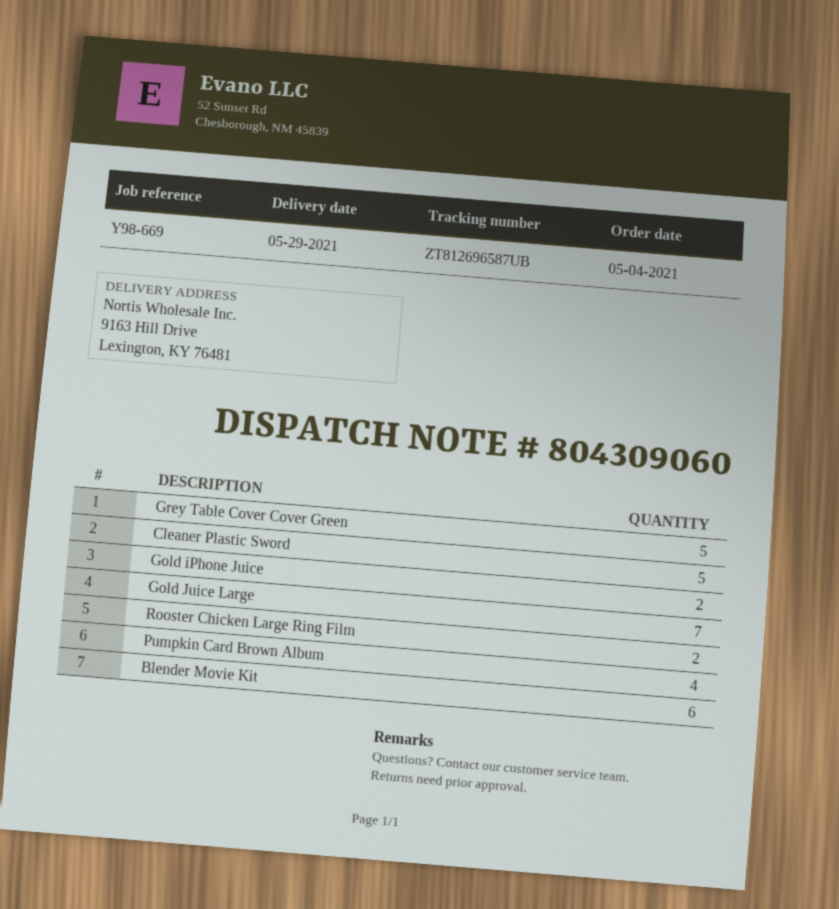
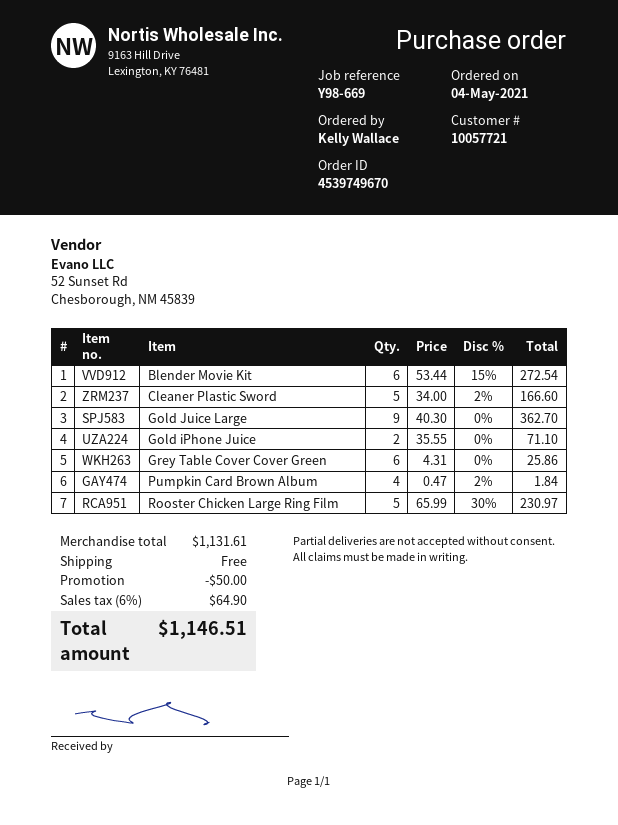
Grey Table Cover Cover Green: 5 -> 6
Gold Juice Large: 7 -> 9
Rooster Chicken Large Ring Film: 2 -> 5

